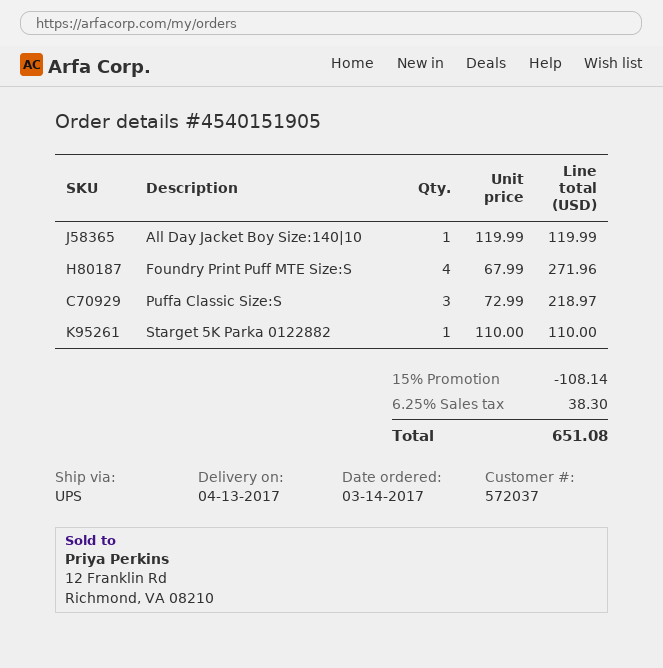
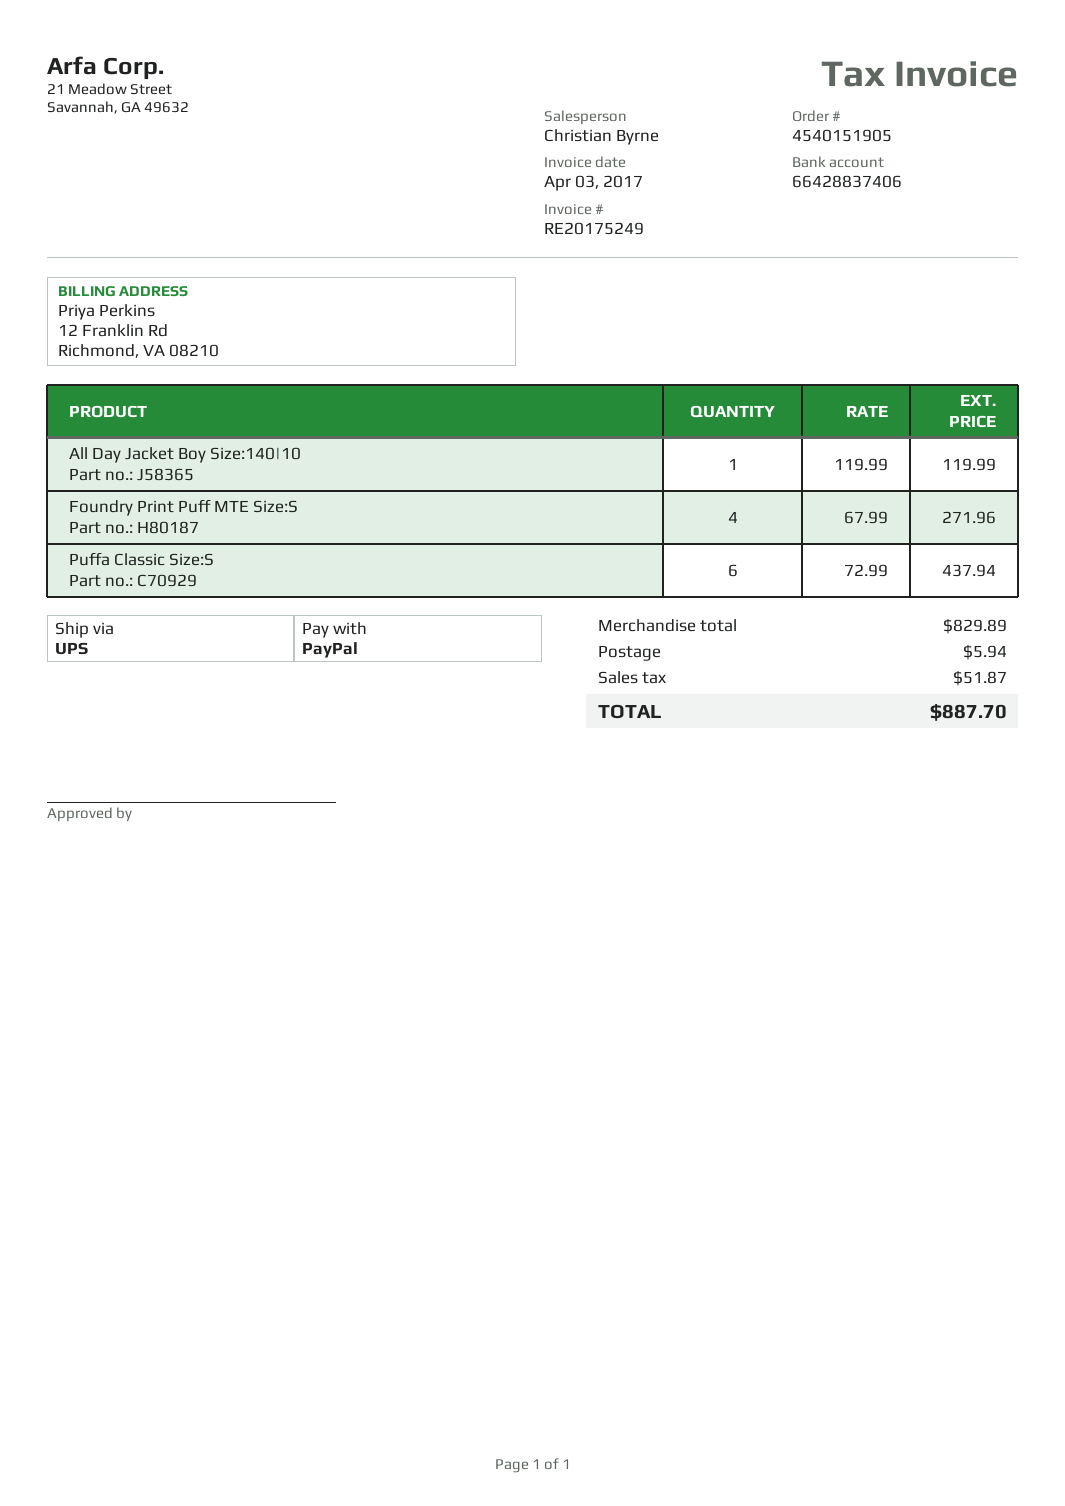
Puffa Classic Size:S: 3 x 72.99 = 218.97 -> 6 x 72.99 = 437.94
Starget 5K Parka 0122882: 1 x 110.00 = 110.00 -> none
discount: 15% = 108.14 -> none
shipping: none -> 5.94
tax: 38.30 -> 51.87
total: 651.08 -> 887.70

